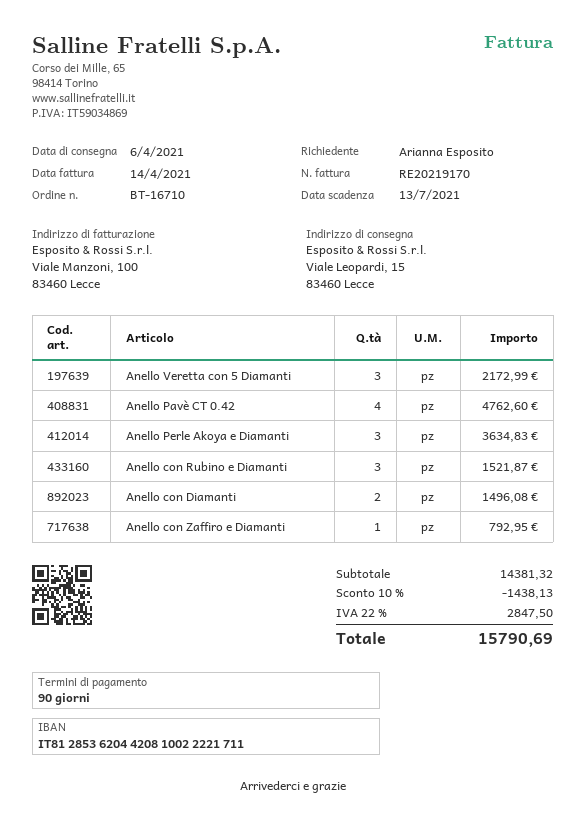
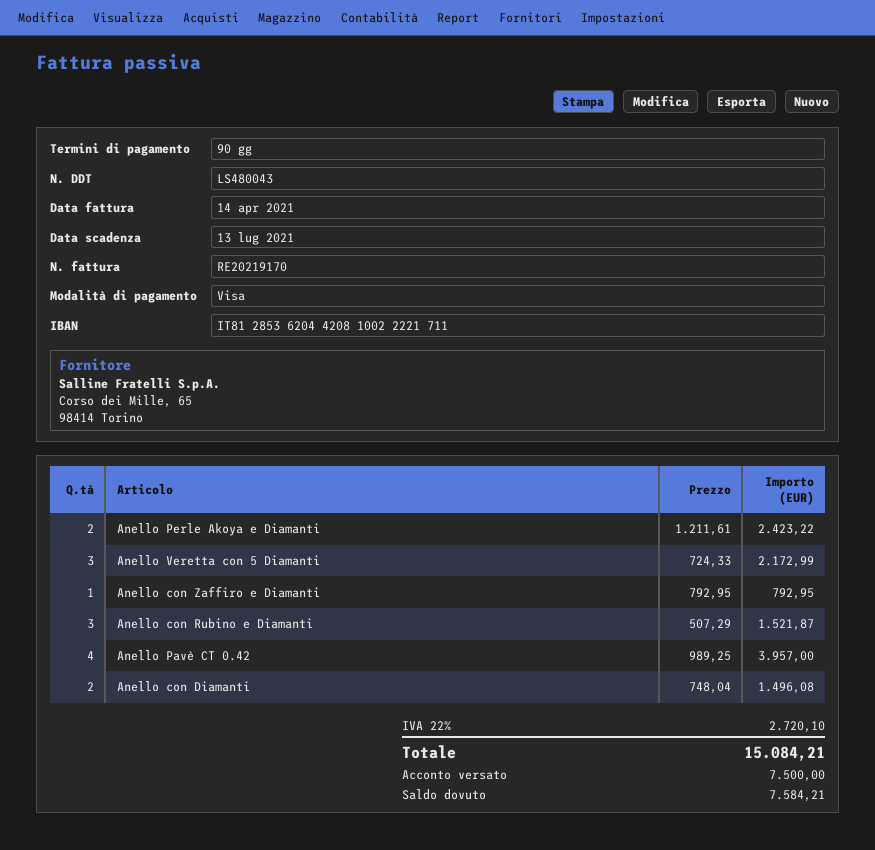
Anello Pavè CT 0.42: 4 for 4762.60 -> 4 for 3957.00
Anello Perle Akoya e Diamanti: 3 for 3634.83 -> 2 for 2423.22
discount: 10% = 1438.13 -> none
tax: 22% = 2847.50 -> 22% = 2720.10
total: 15790.69 -> 15084.21

